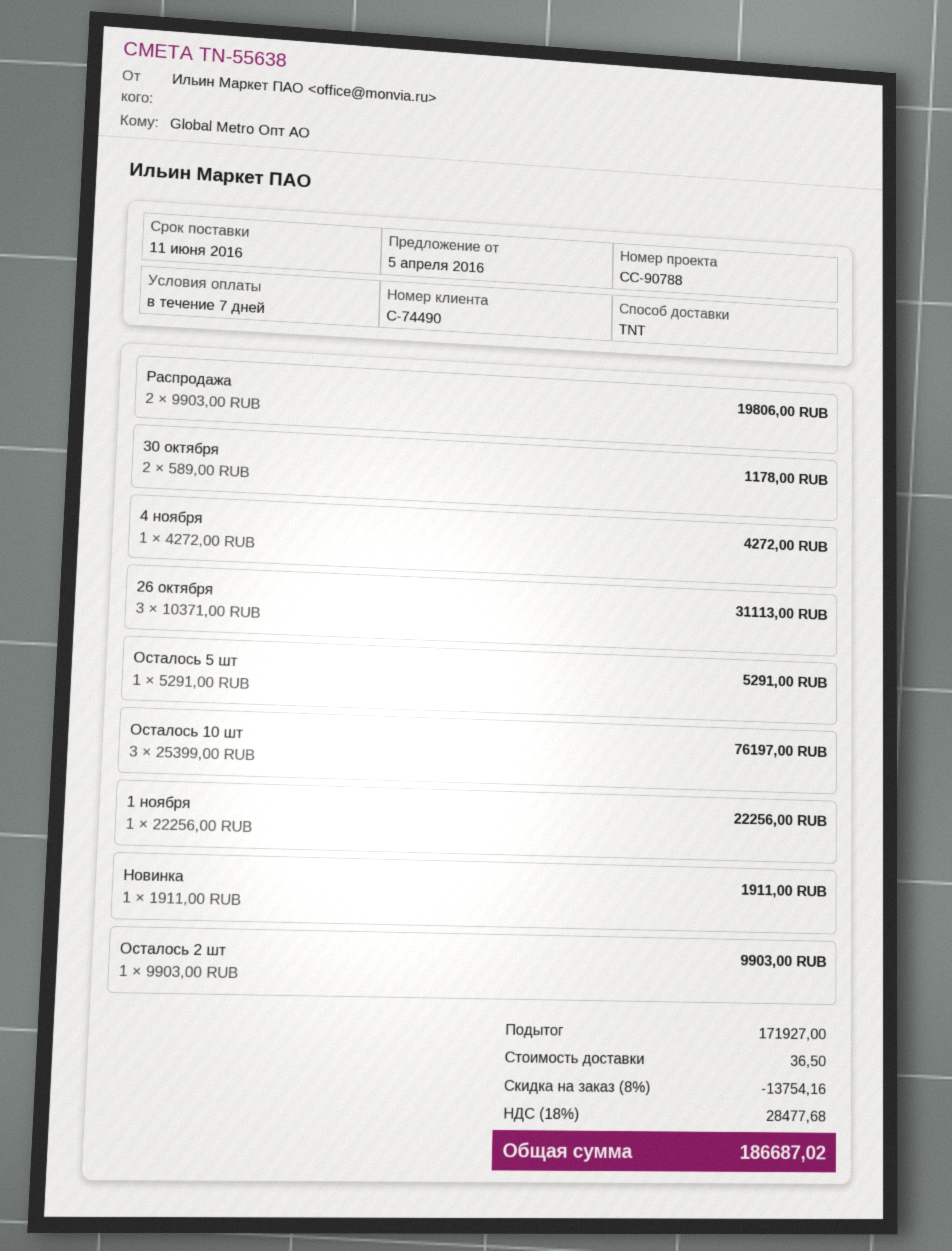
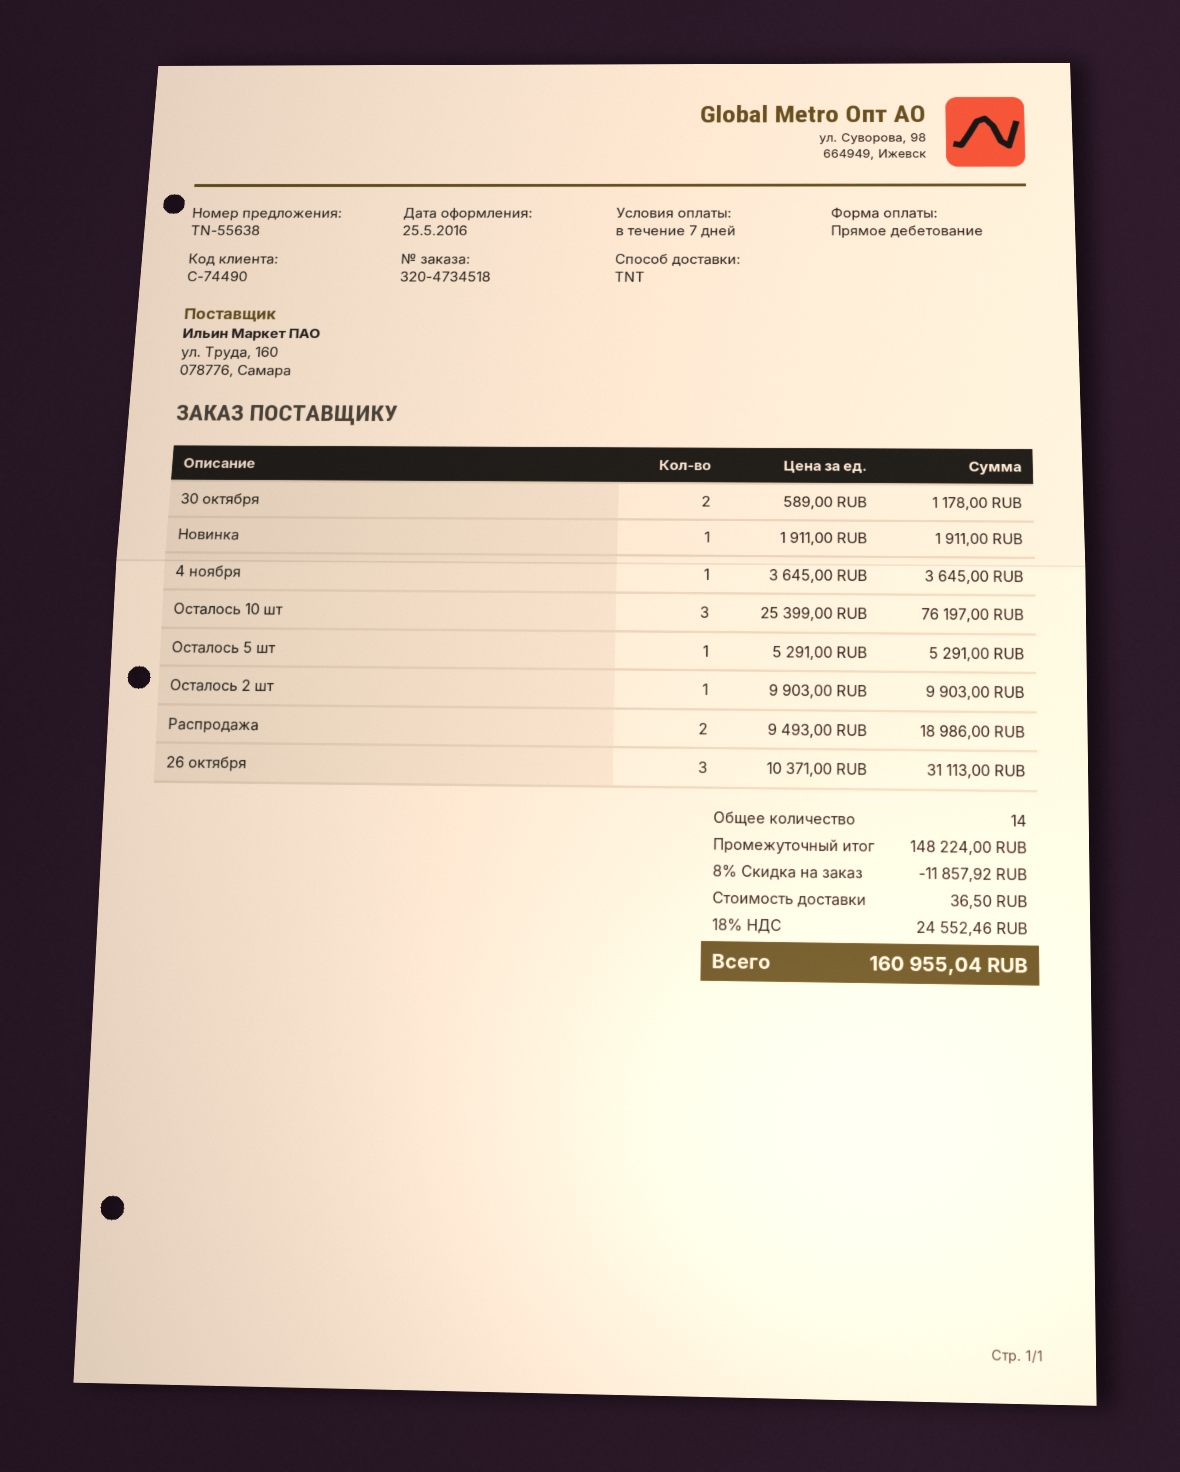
Распродажа: 2 x 9903.00 = 19806.00 -> 2 x 9493.00 = 18986.00
4 ноября: 1 x 4272.00 = 4272.00 -> 1 x 3645.00 = 3645.00
1 ноября: 1 x 22256.00 = 22256.00 -> none
subtotal: 171927.00 -> 148224.00
discount: 8% = 13754.16 -> 8% = 11857.92
tax: 18% = 28477.68 -> 18% = 24552.46
total: 186687.02 -> 160955.04

